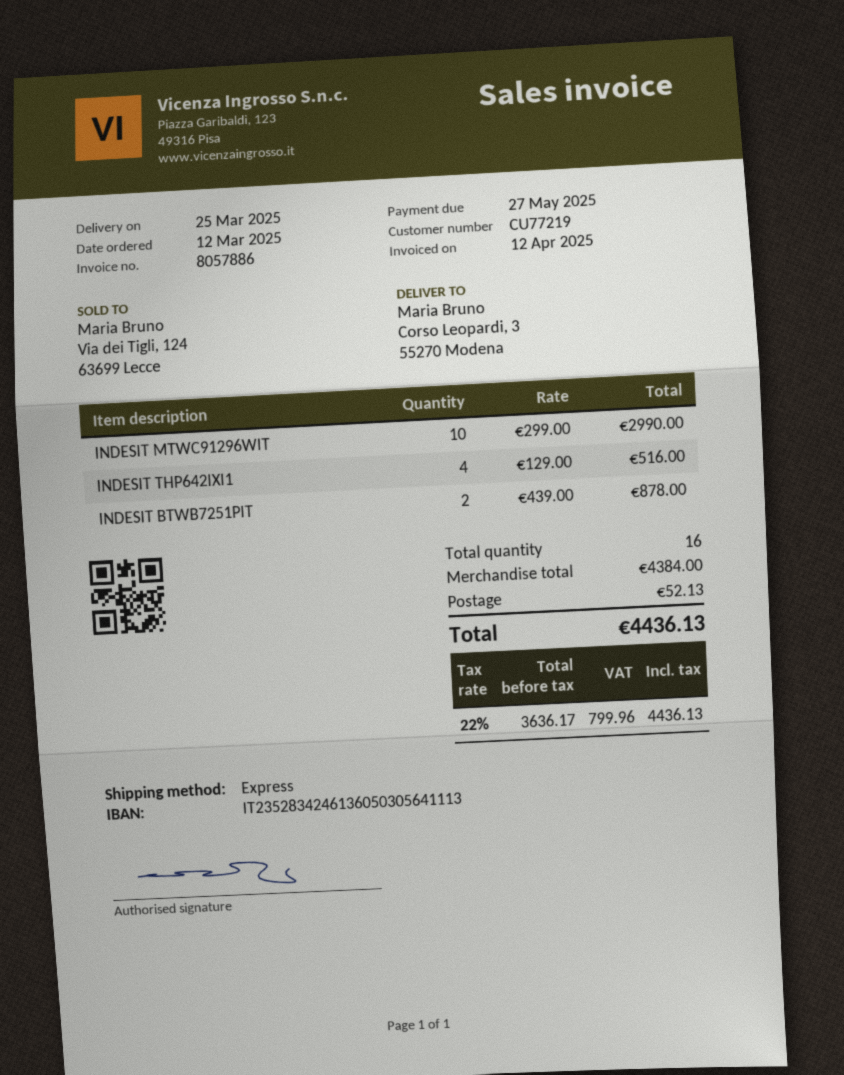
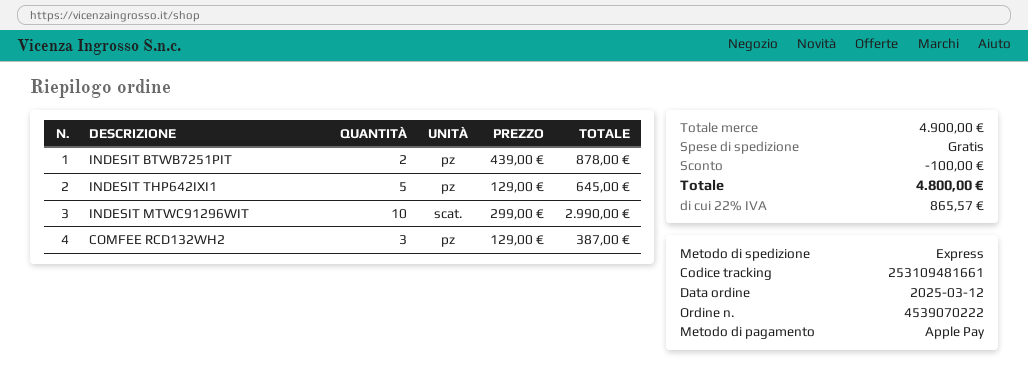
INDESIT THP642IXI1: 4 x 129.00 = 516.00 -> 5 x 129.00 = 645.00
COMFEE RCD132WH2: none -> 3 x 129.00 = 387.00
subtotal: 4384.00 -> 4900.00
discount: none -> 100.00
shipping: 52.13 -> 0.00
tax: 22% = 799.96 -> 22% = 865.57
total: 4436.13 -> 4800.00

